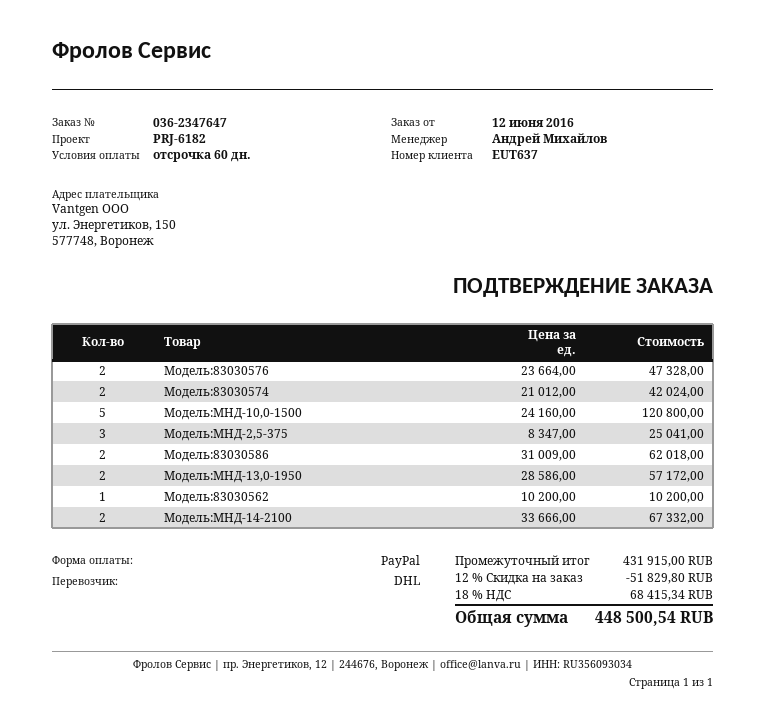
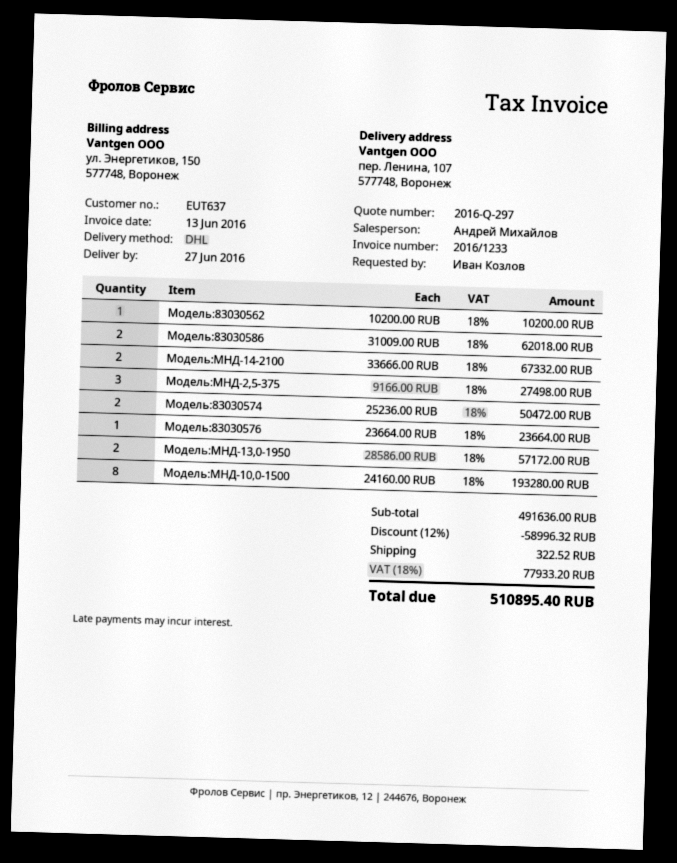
Модель:83030576: 2 x 23664.00 = 47328.00 -> 1 x 23664.00 = 23664.00
Модель:83030574: 2 x 21012.00 = 42024.00 -> 2 x 25236.00 = 50472.00
Модель:МНД-10,0-1500: 5 x 24160.00 = 120800.00 -> 8 x 24160.00 = 193280.00
Модель:МНД-2,5-375: 3 x 8347.00 = 25041.00 -> 3 x 9166.00 = 27498.00
subtotal: 431915.00 -> 491636.00
discount: 12% = 51829.80 -> 12% = 58996.32
shipping: none -> 322.52
tax: 18% = 68415.34 -> 18% = 77933.20
total: 448500.54 -> 510895.40

